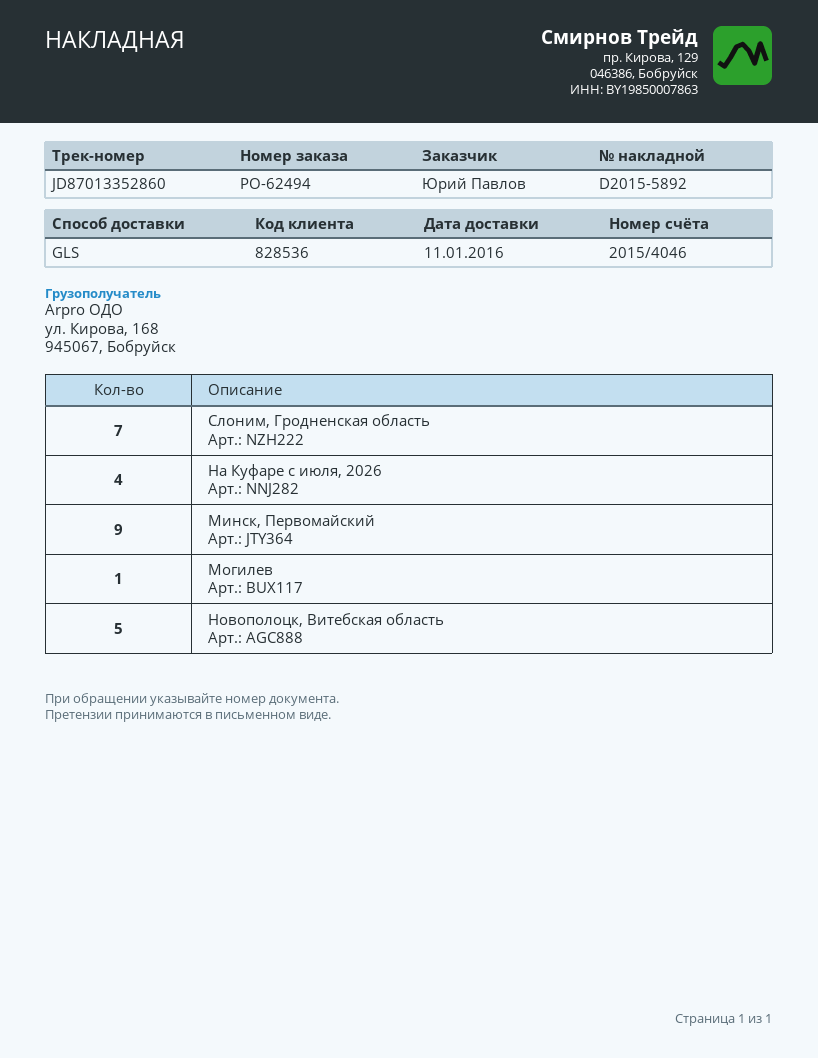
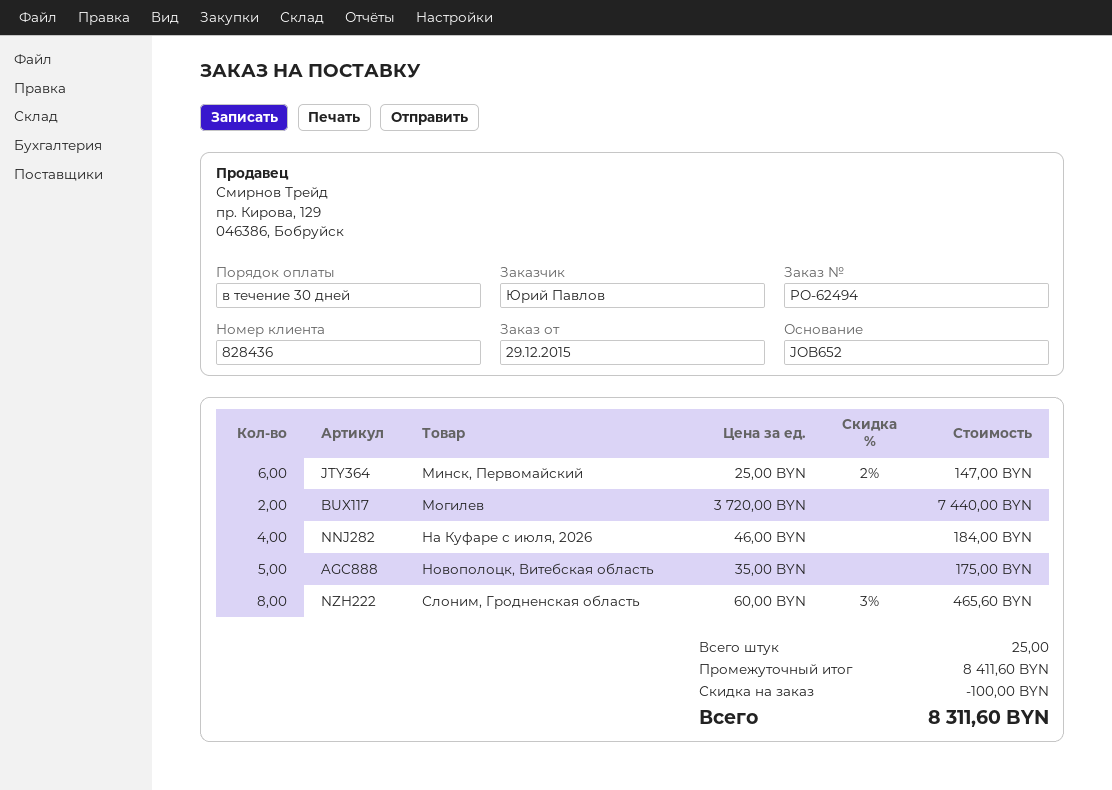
customer number: 828536 -> 828436
Слоним, Гродненская область: 7 -> 8
Минск, Первомайский: 9 -> 6
Могилев: 1 -> 2

